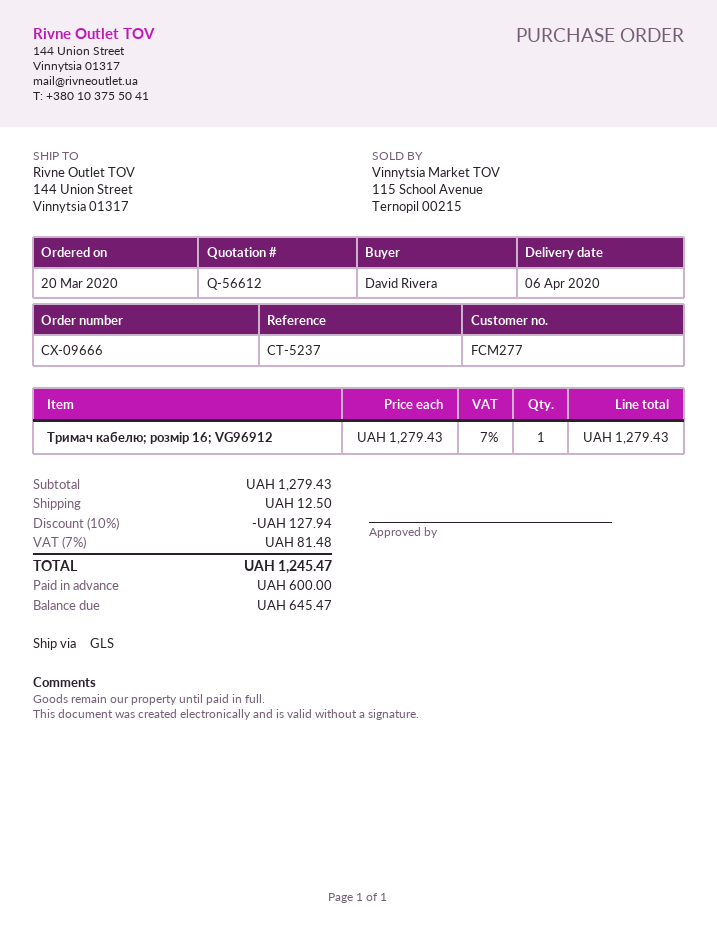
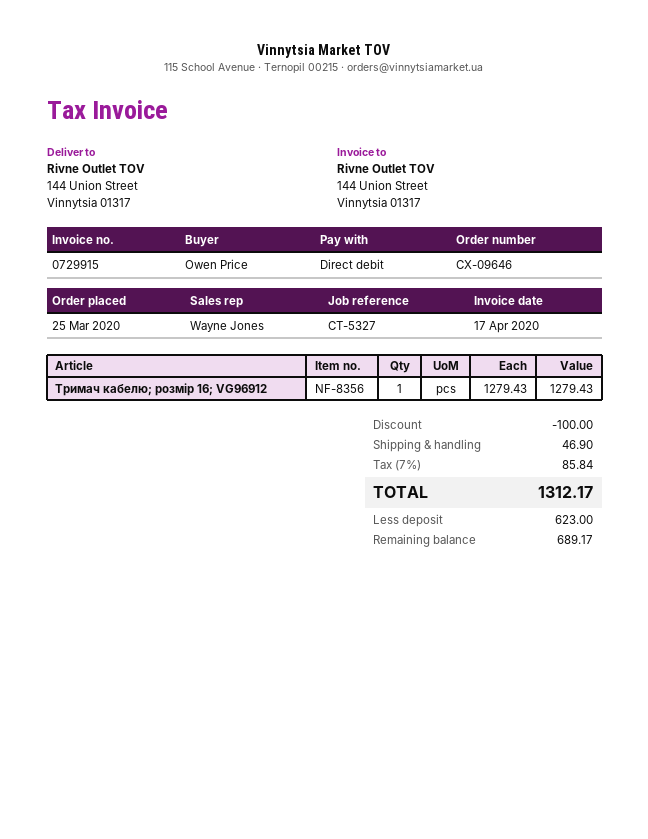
order number: CX-09666 -> CX-09646
order date: 2020-03-20 -> 2020-03-25
reference: CT-5237 -> CT-5327
ordered by: David Rivera -> Owen Price
discount: 127.94 -> 100.00
shipping: 12.50 -> 46.90
tax: 7% = 81.48 -> 7% = 85.84
total: 1245.47 -> 1312.17
deposit: 600.00 -> 623.00
balance: 645.47 -> 689.17

